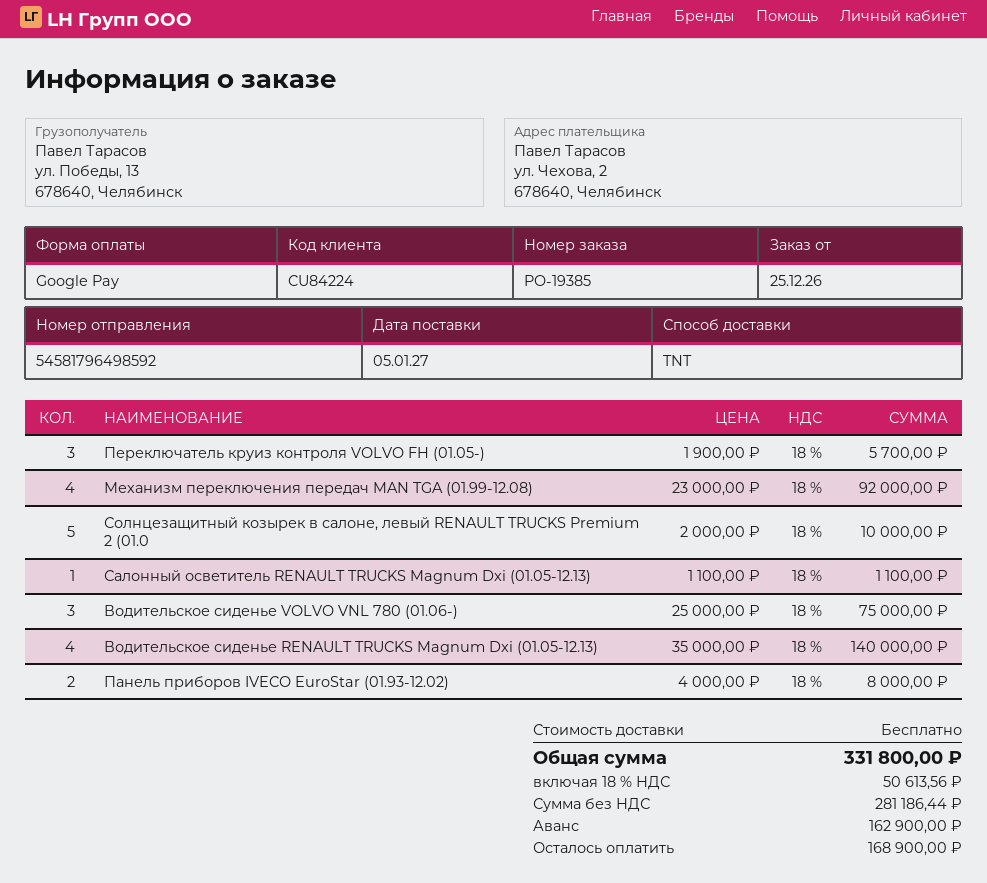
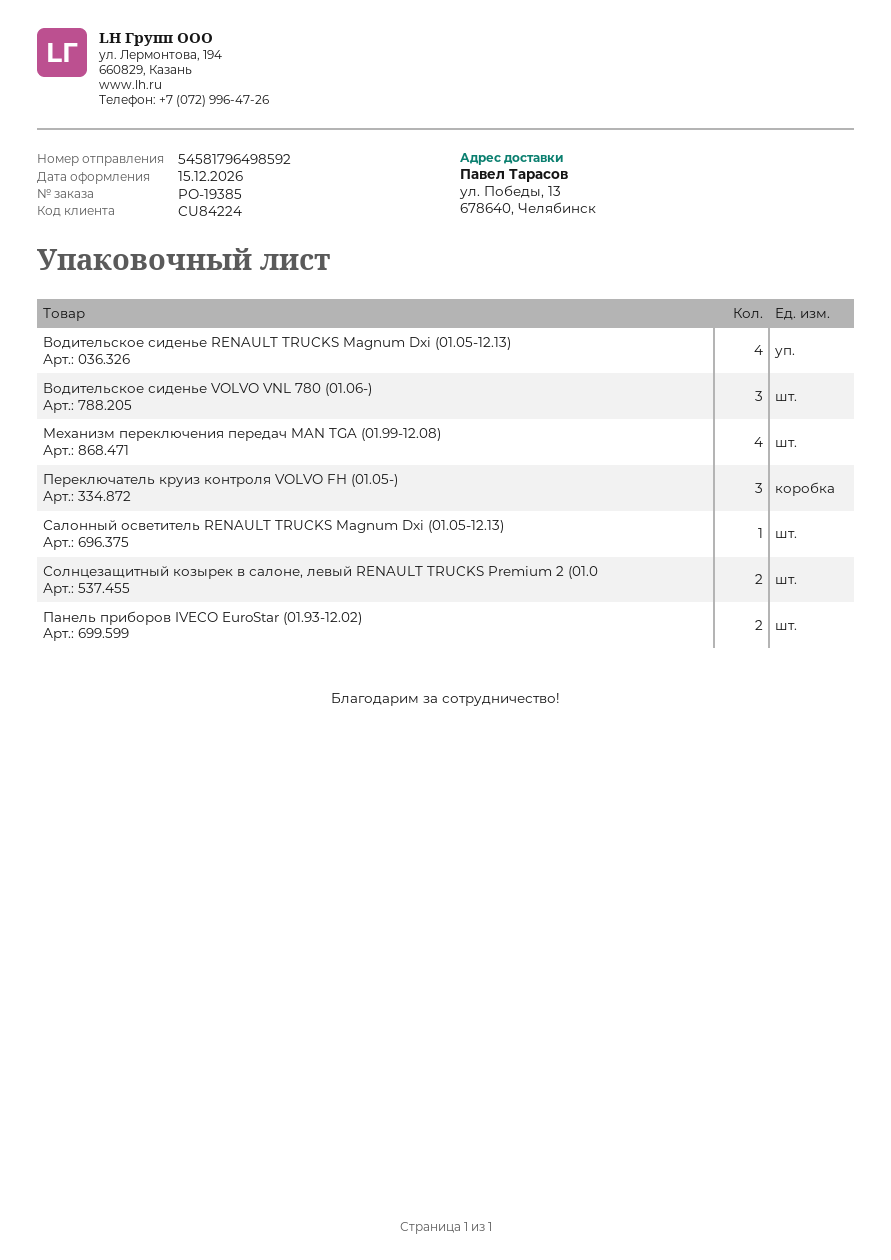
order date: 2026-12-25 -> 2026-12-15
Солнцезащитный козырек в салоне, левый RENAULT TRUCKS Premium 2 (01.0: 5 -> 2

